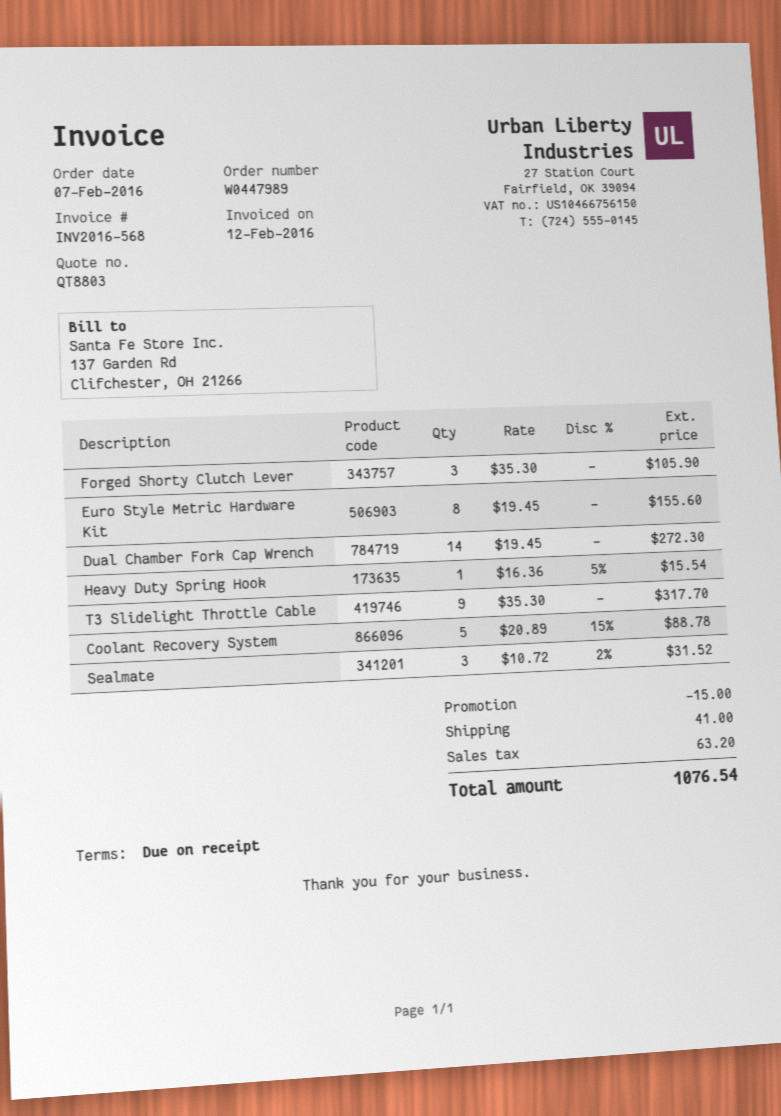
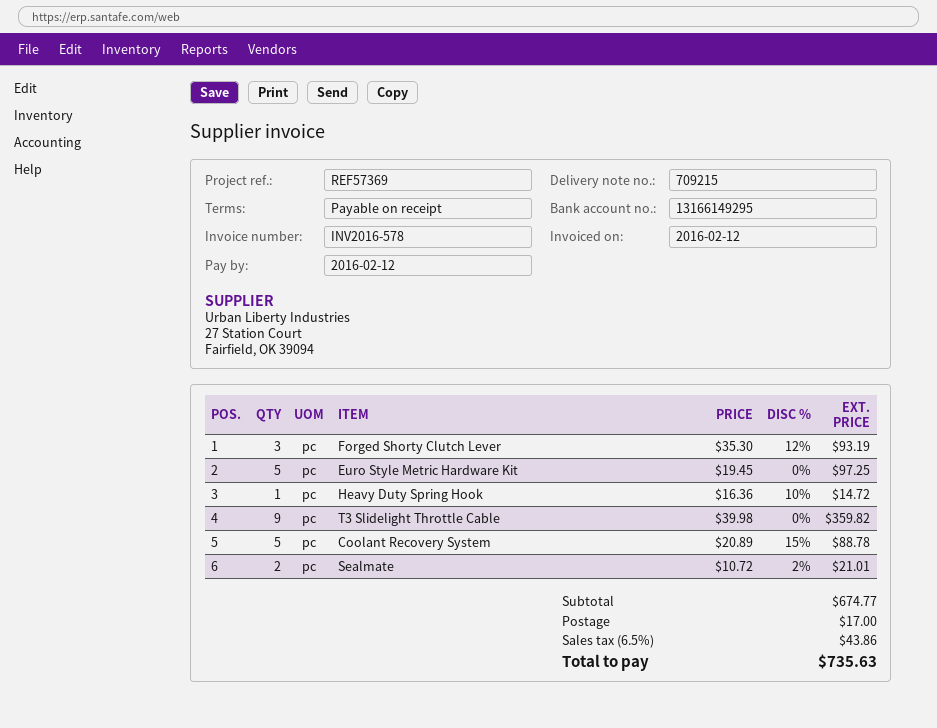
invoice number: INV2016-568 -> INV2016-578
Forged Shorty Clutch Lever: 3 x 35.30 = 105.90 -> 3 x 35.30 - 12% = 93.19
Euro Style Metric Hardware Kit: 8 x 19.45 = 155.60 -> 5 x 19.45 = 97.25
Dual Chamber Fork Cap Wrench: 14 x 19.45 = 272.30 -> none
Heavy Duty Spring Hook: 1 x 16.36 - 5% = 15.54 -> 1 x 16.36 - 10% = 14.72
T3 Slidelight Throttle Cable: 9 x 35.30 = 317.70 -> 9 x 39.98 = 359.82
Sealmate: 3 x 10.72 - 2% = 31.52 -> 2 x 10.72 - 2% = 21.01
discount: 15.00 -> none
shipping: 41.00 -> 17.00
tax: 63.20 -> 43.86
total: 1076.54 -> 735.63

